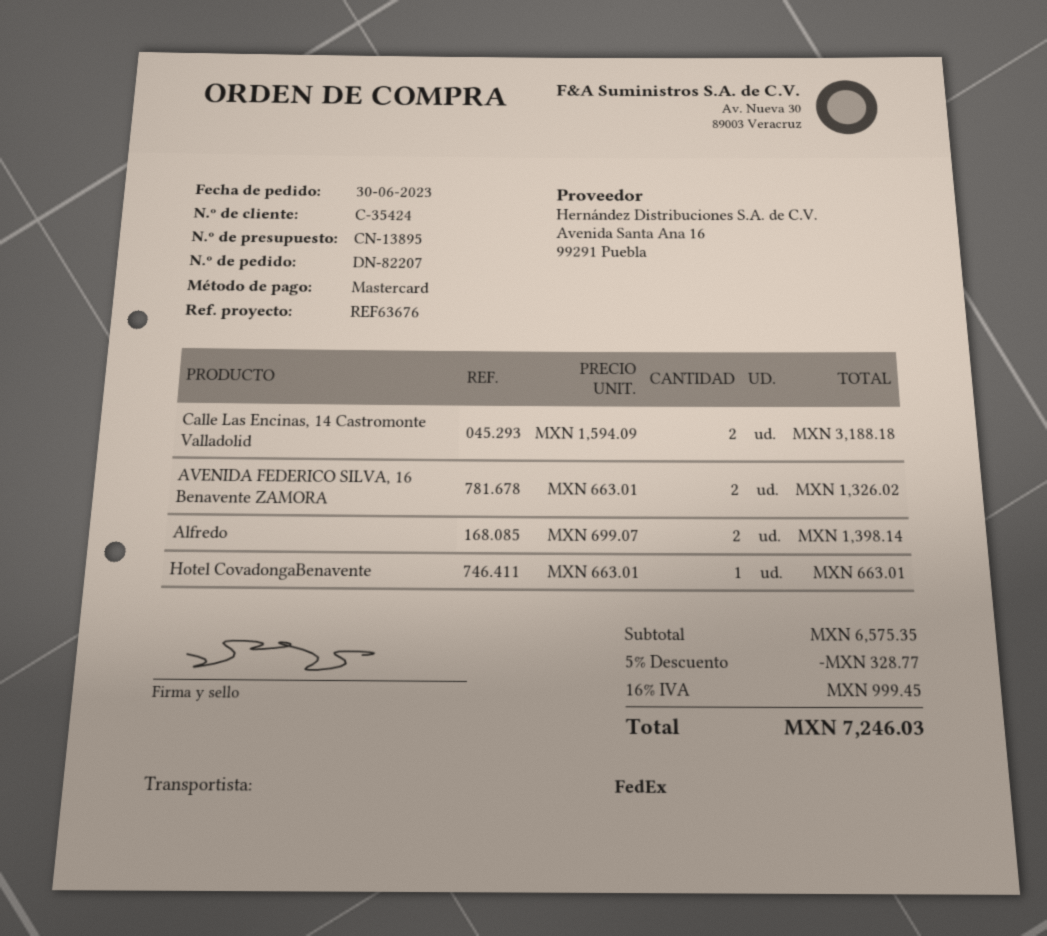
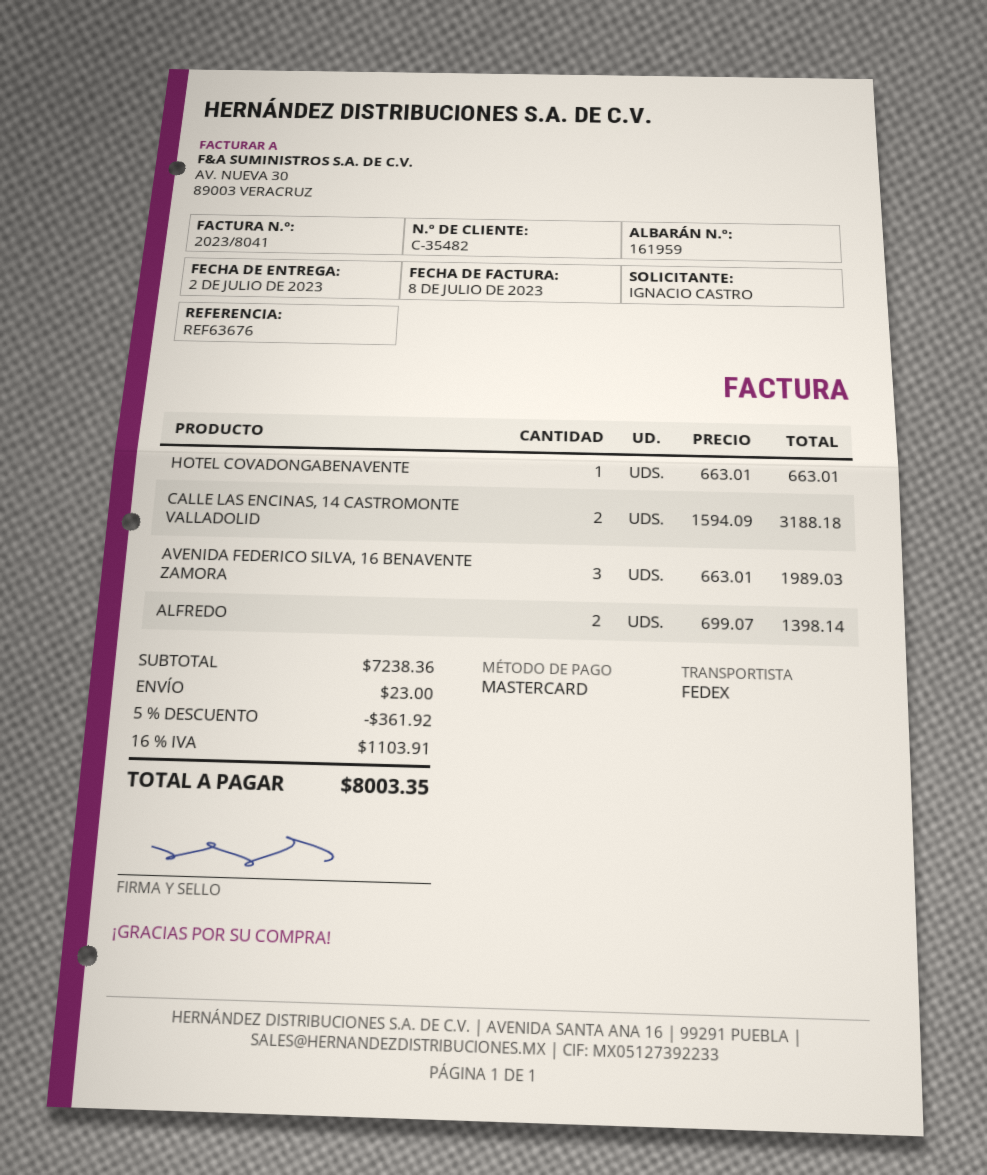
customer number: C-35424 -> C-35482
AVENIDA FEDERICO SILVA, 16 Benavente ZAMORA: 2 x 663.01 = 1326.02 -> 3 x 663.01 = 1989.03
subtotal: 6575.35 -> 7238.36
discount: 5% = 328.77 -> 5% = 361.92
shipping: none -> 23.00
tax: 16% = 999.45 -> 16% = 1103.91
total: 7246.03 -> 8003.35

